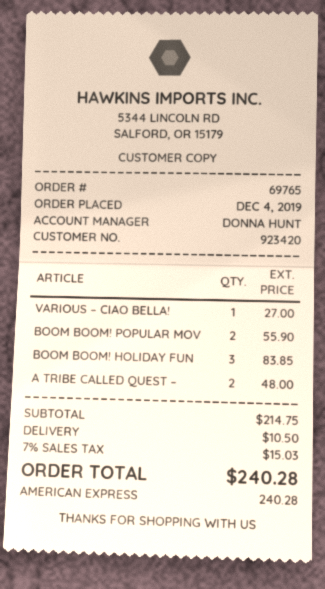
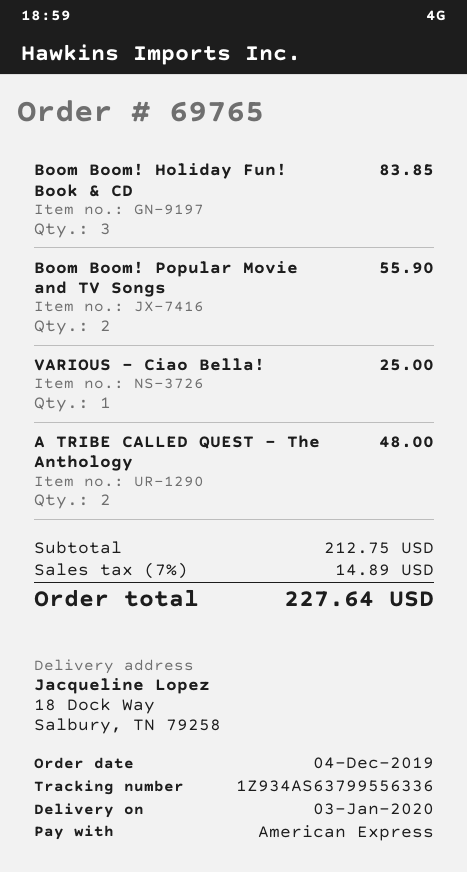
VARIOUS – CIAO BELLA!: 1 for 27.00 -> 1 for 25.00
subtotal: 214.75 -> 212.75
shipping: 10.50 -> none
tax: 7% = 15.03 -> 7% = 14.89
total: 240.28 -> 227.64

